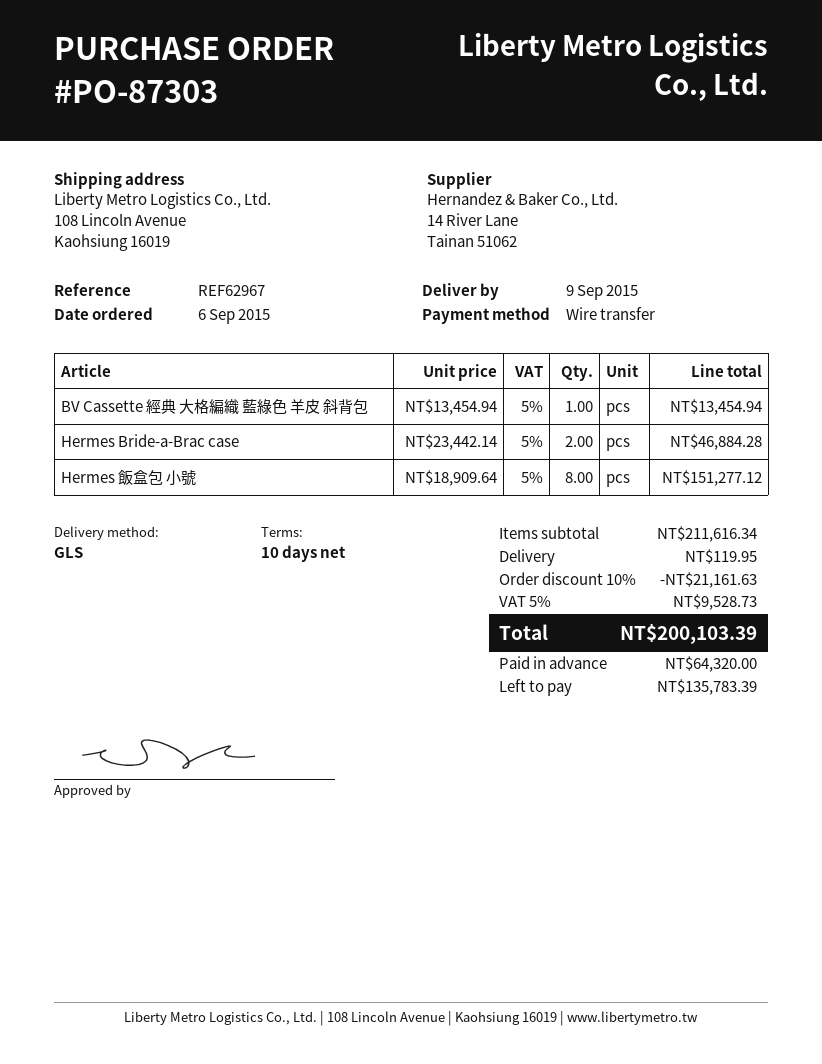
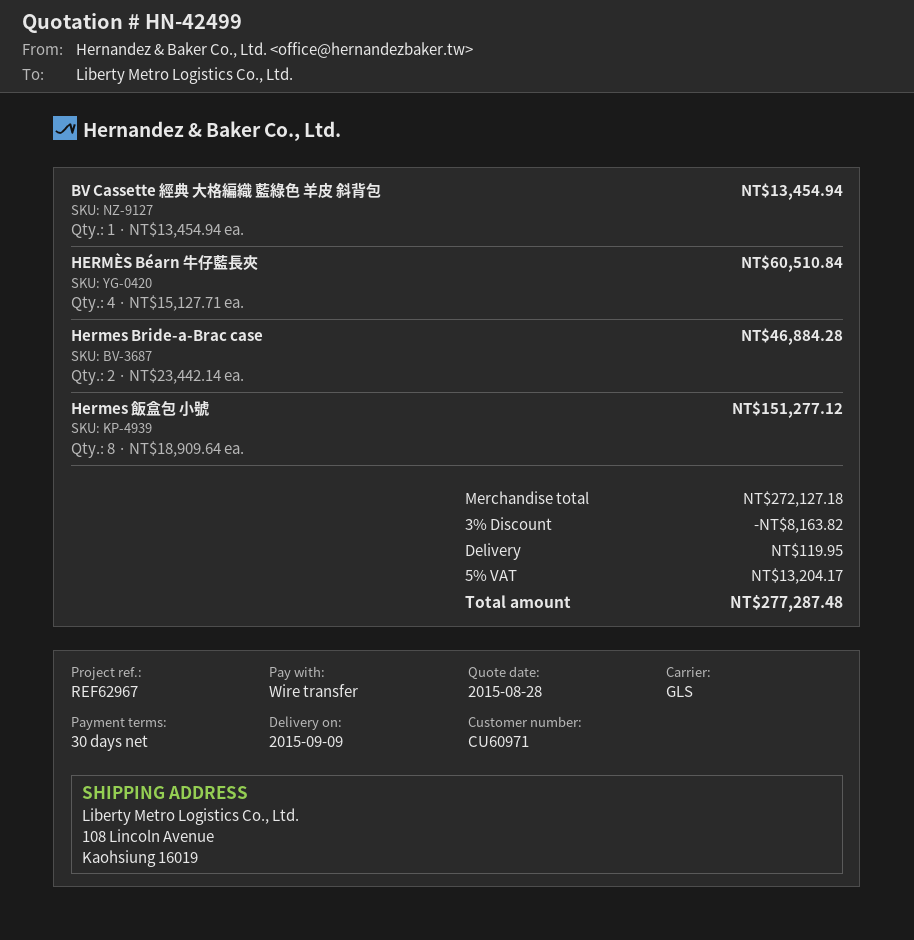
payment terms: 10 days -> 30 days
HERMÈS Béarn 牛仔藍長夾: none -> 4 x 15127.71 = 60510.84
subtotal: 211616.34 -> 272127.18
discount: 10% = 21161.63 -> 3% = 8163.82
tax: 5% = 9528.73 -> 5% = 13204.17
total: 200103.39 -> 277287.48

